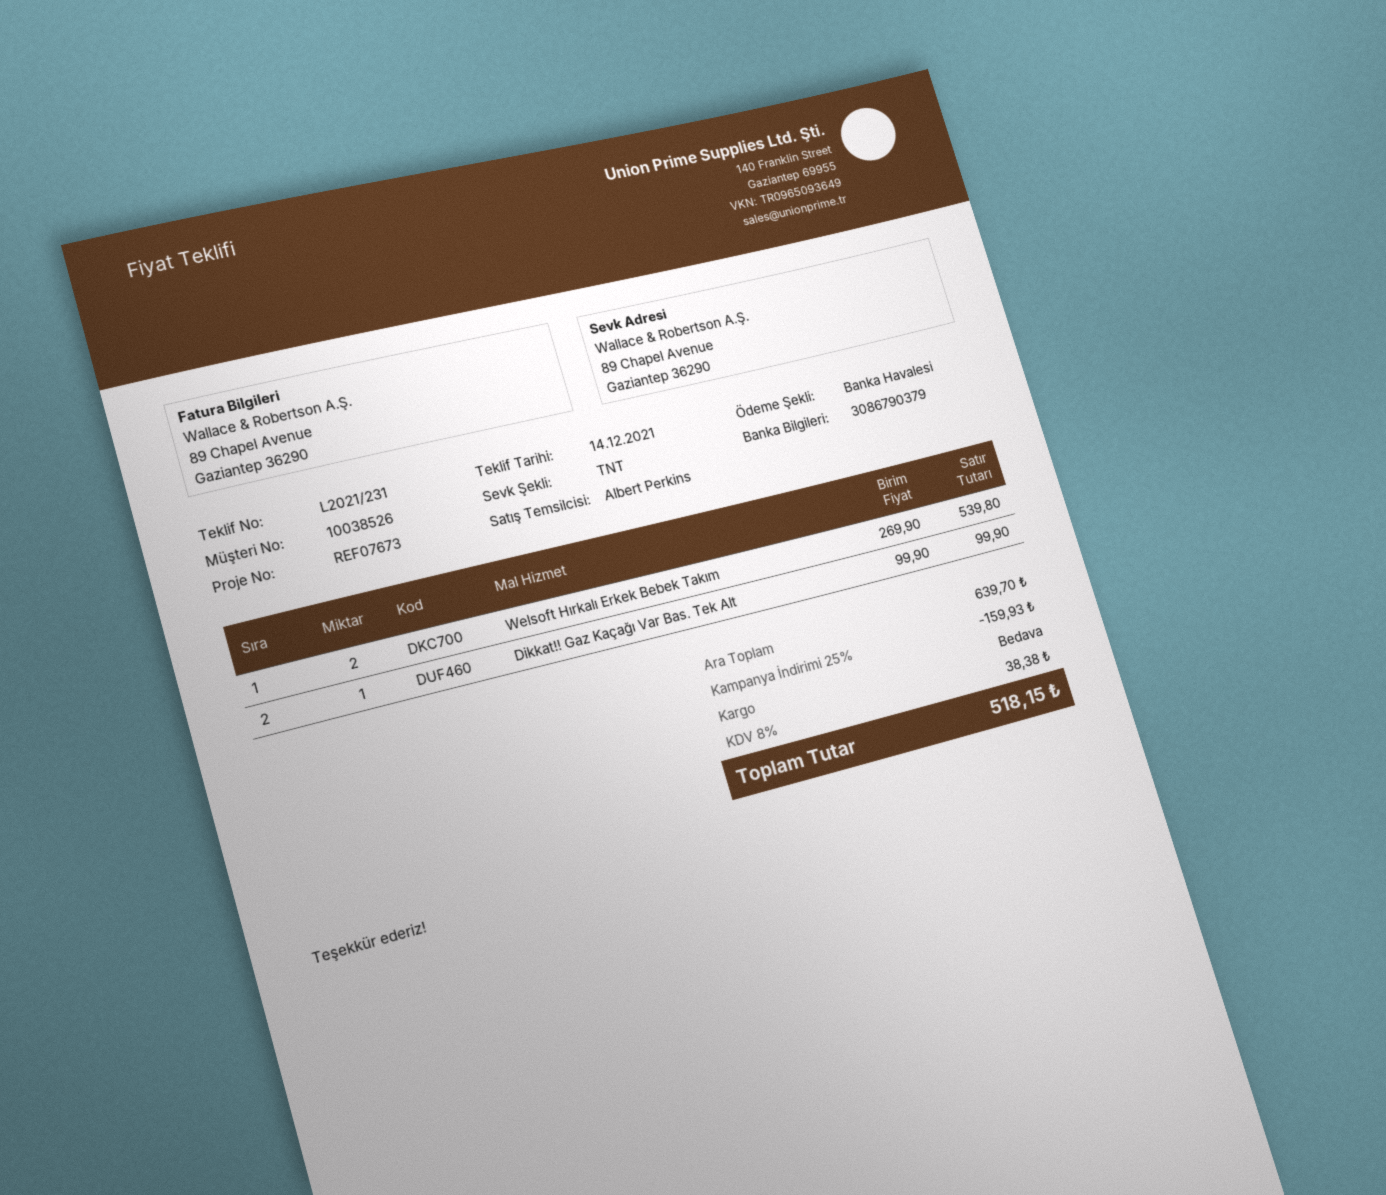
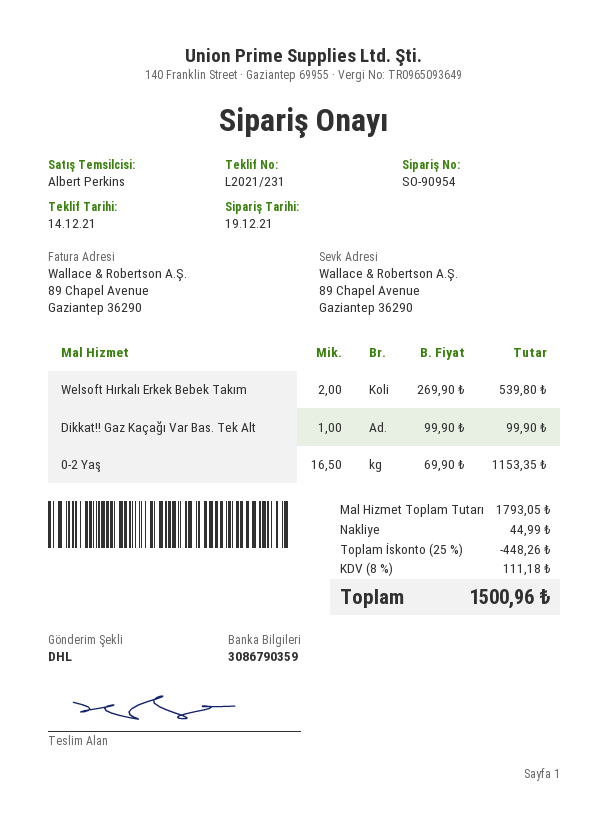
bank account: 3086790379 -> 3086790359
shipping method: TNT -> DHL
0-2 Yaş: none -> 16.5 x 69.90 = 1153.35
subtotal: 639.70 -> 1793.05
discount: 25% = 159.93 -> 25% = 448.26
shipping: 0.00 -> 44.99
tax: 8% = 38.38 -> 8% = 111.18
total: 518.15 -> 1500.96

